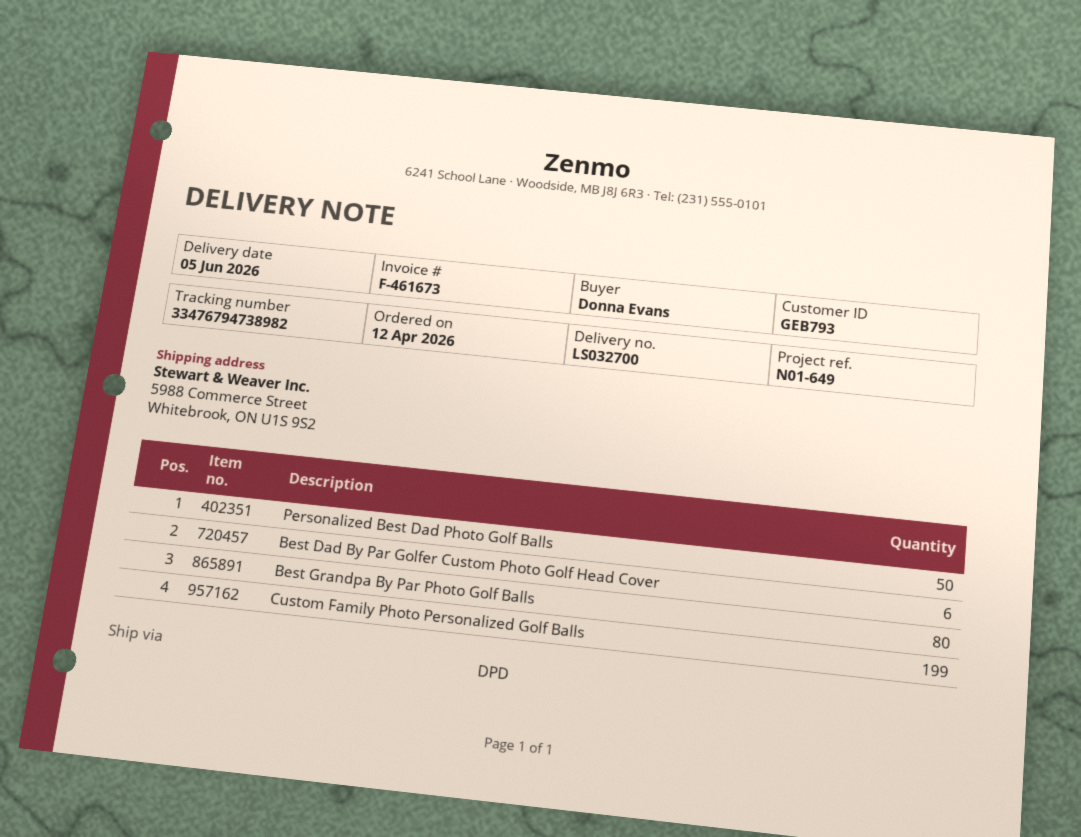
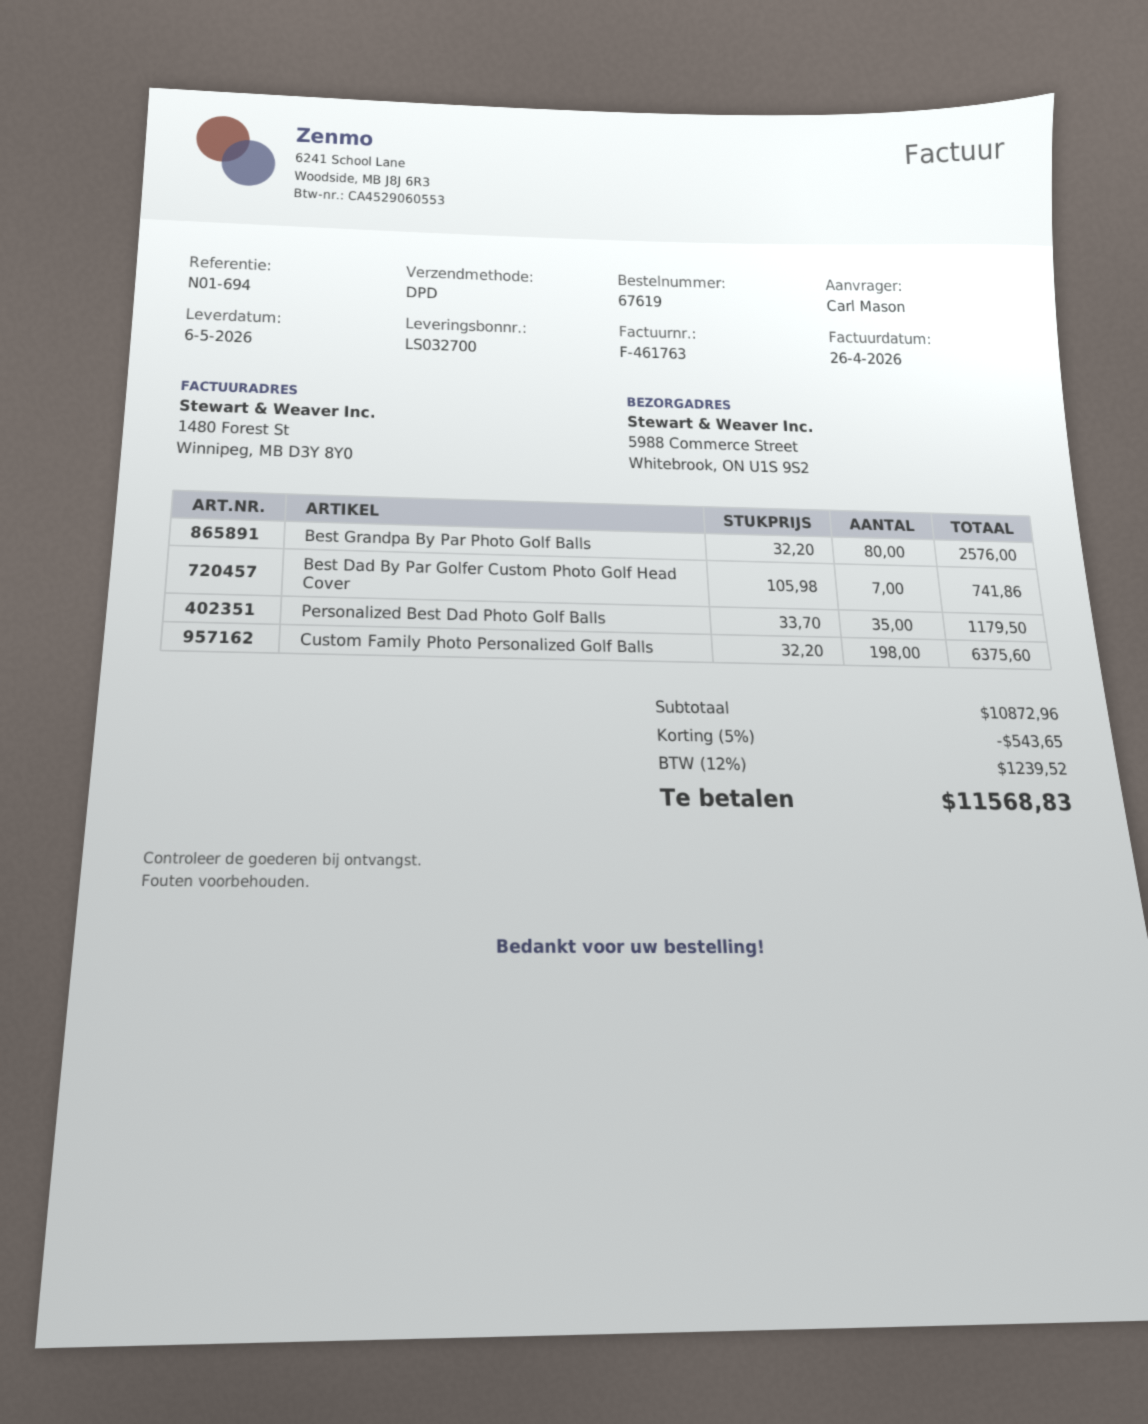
delivery date: 2026-06-05 -> 2026-05-06
invoice number: F-461673 -> F-461763
reference: N01-649 -> N01-694
ordered by: Donna Evans -> Carl Mason
Personalized Best Dad Photo Golf Balls: 50 -> 35
Best Dad By Par Golfer Custom Photo Golf Head Cover: 6 -> 7
Custom Family Photo Personalized Golf Balls: 199 -> 198

